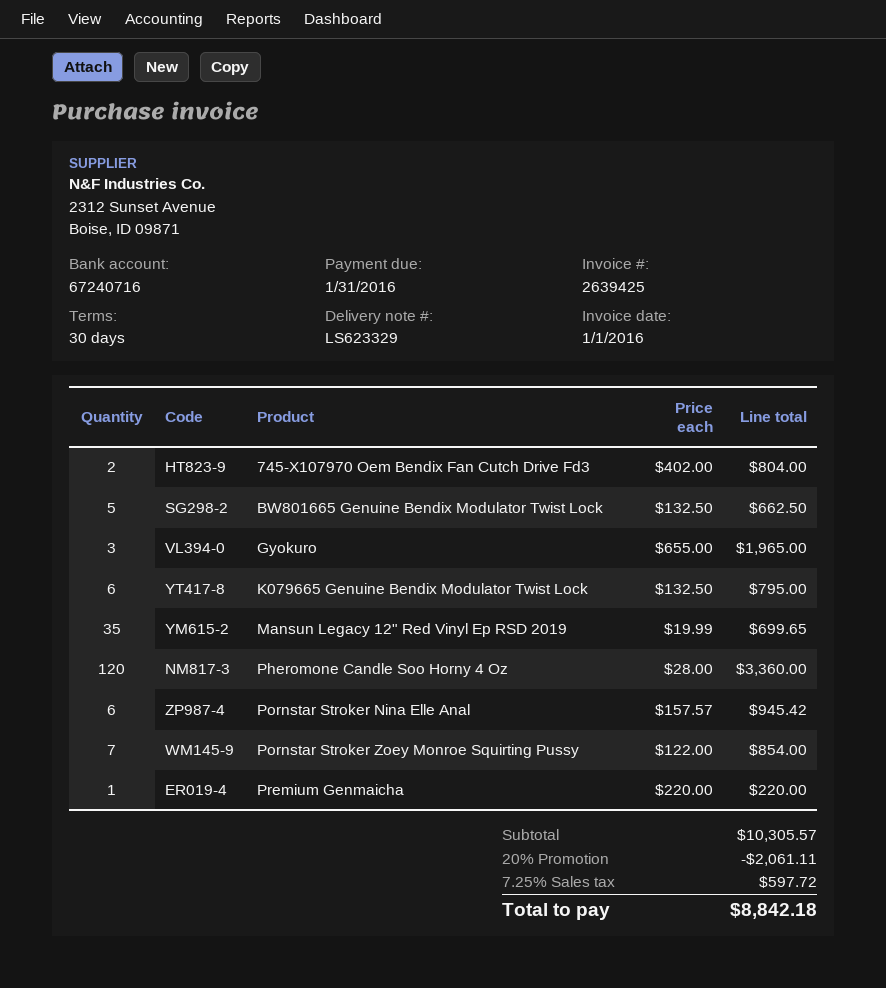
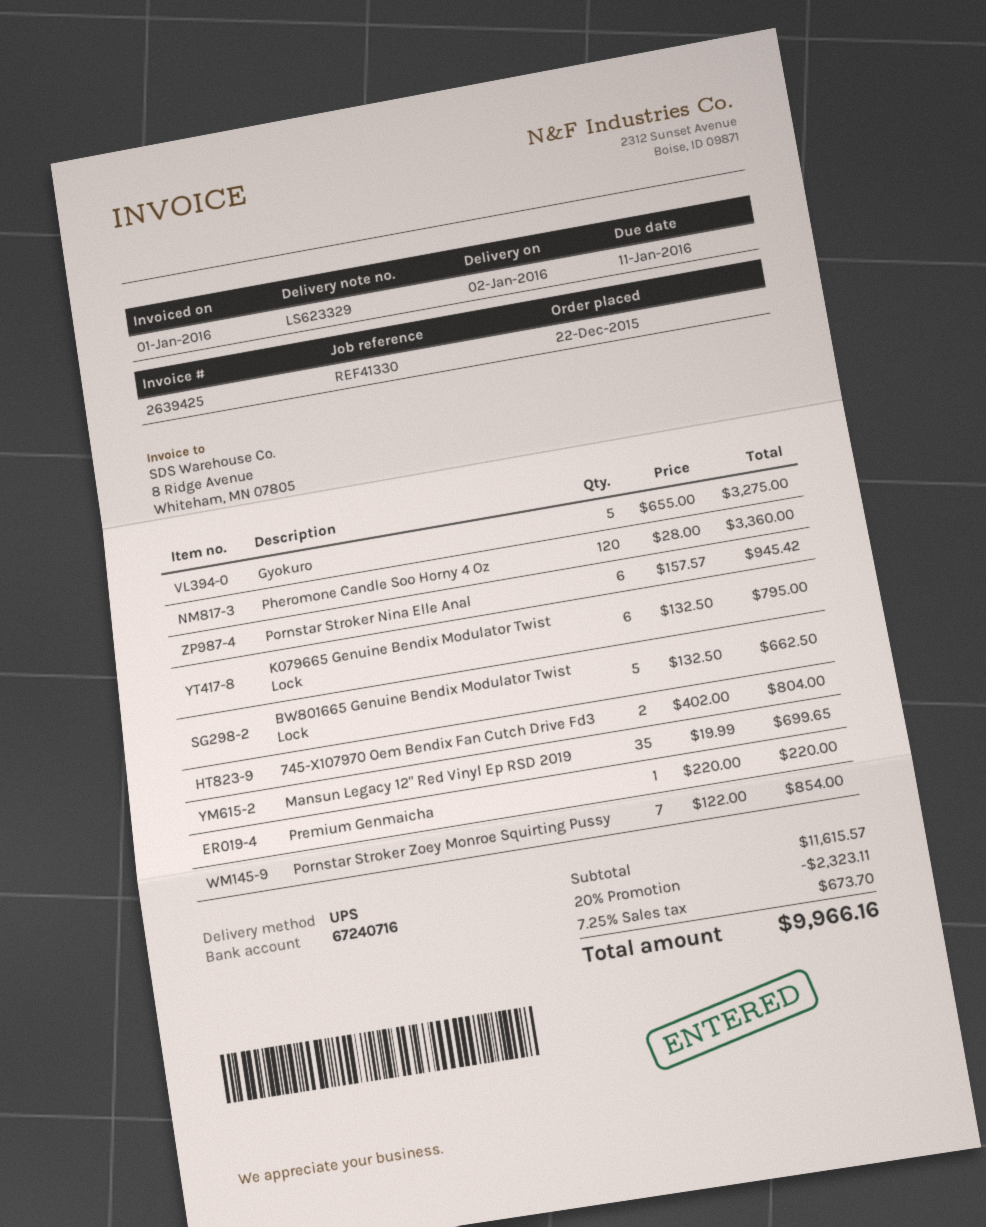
due date: 2016-01-31 -> 2016-01-11
Gyokuro: 3 x 655.00 = 1965.00 -> 5 x 655.00 = 3275.00
subtotal: 10305.57 -> 11615.57
discount: 20% = 2061.11 -> 20% = 2323.11
tax: 7.25% = 597.72 -> 7.25% = 673.70
total: 8842.18 -> 9966.16

